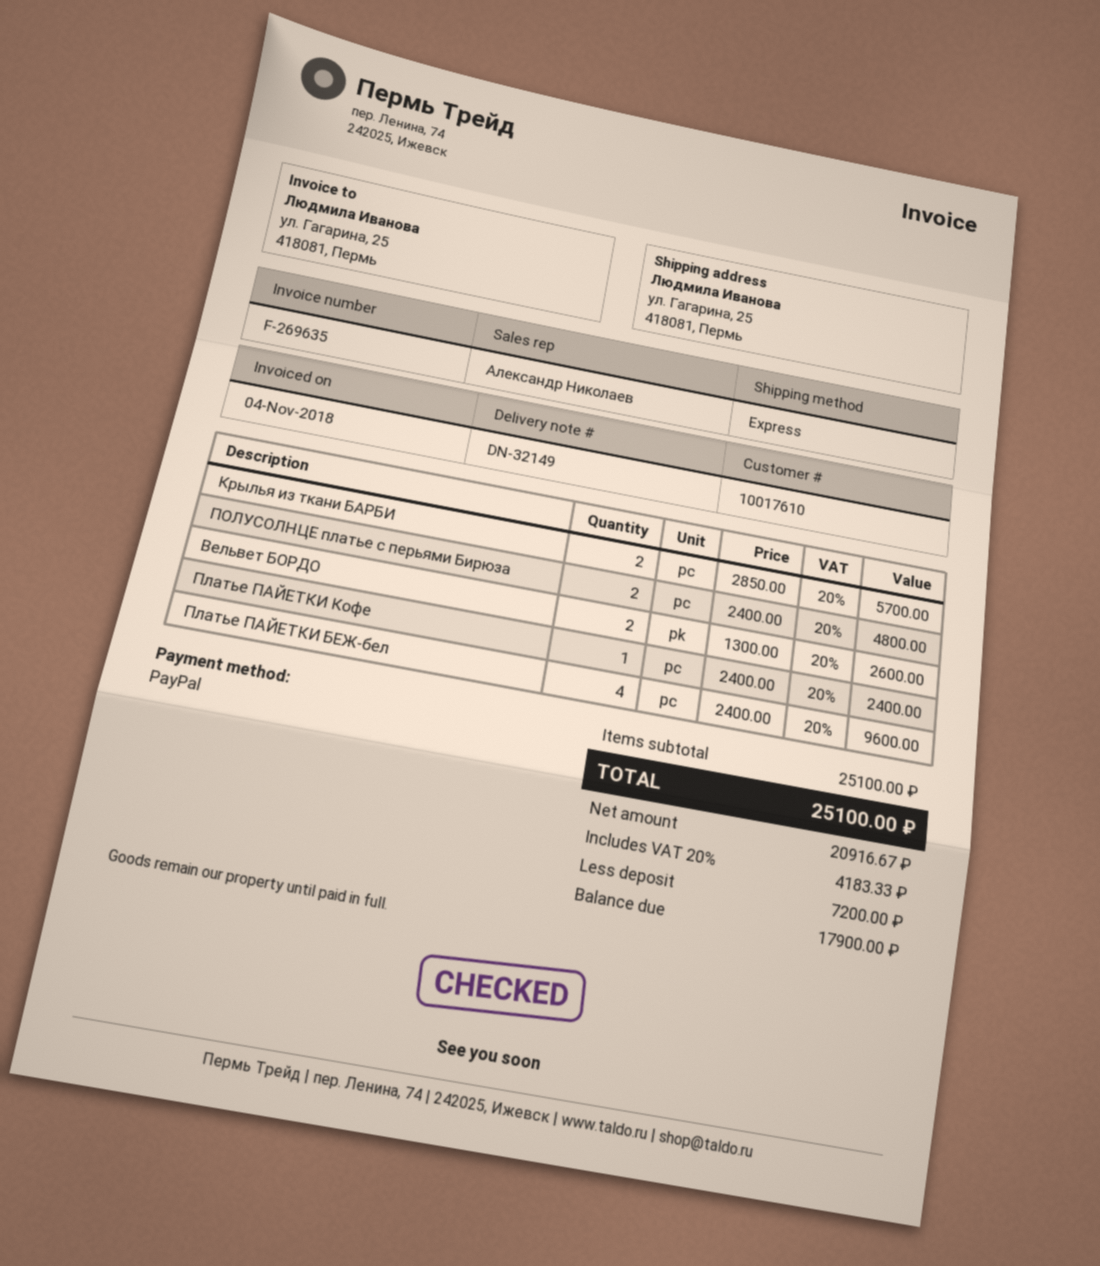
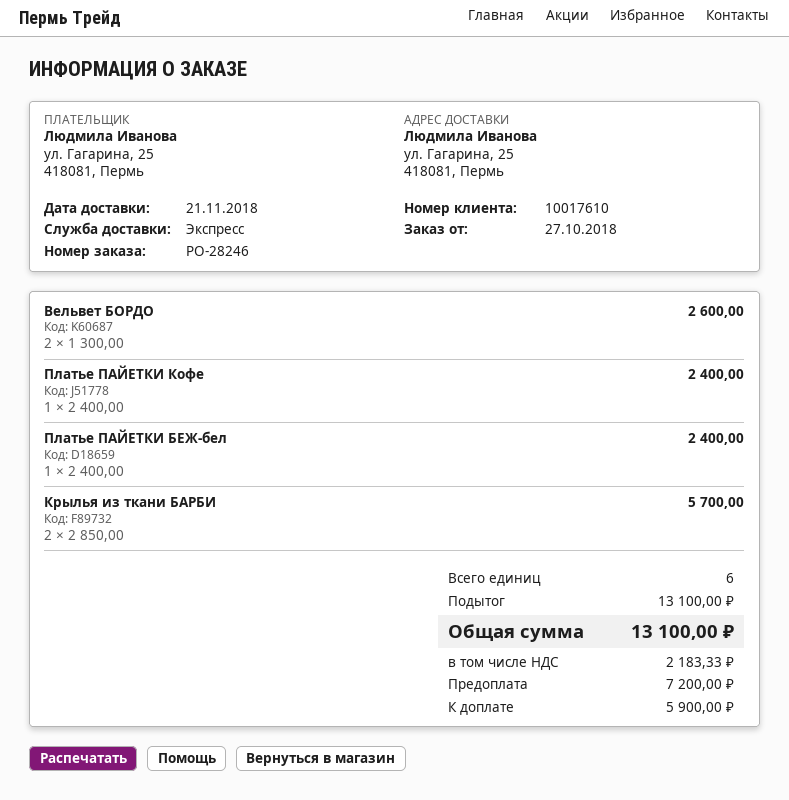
ПОЛУСОЛНЦЕ платье с перьями Бирюза: 2 x 2400.00 = 4800.00 -> none
Платье ПАЙЕТКИ БЕЖ-бел: 4 x 2400.00 = 9600.00 -> 1 x 2400.00 = 2400.00
subtotal: 25100.00 -> 13100.00
tax: 4183.33 -> 2183.33
total: 25100.00 -> 13100.00
balance: 17900.00 -> 5900.00

